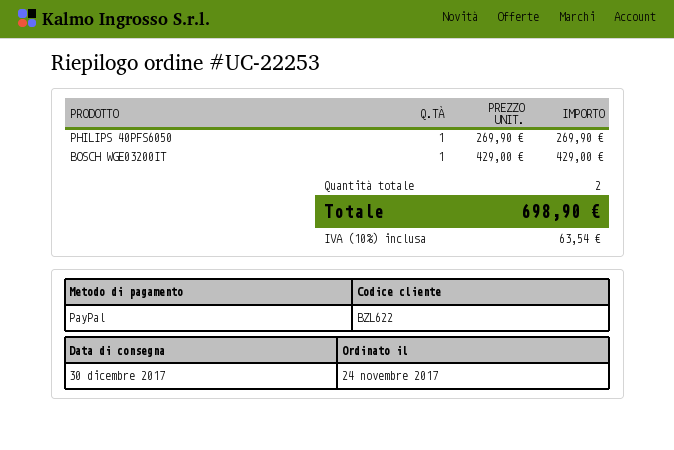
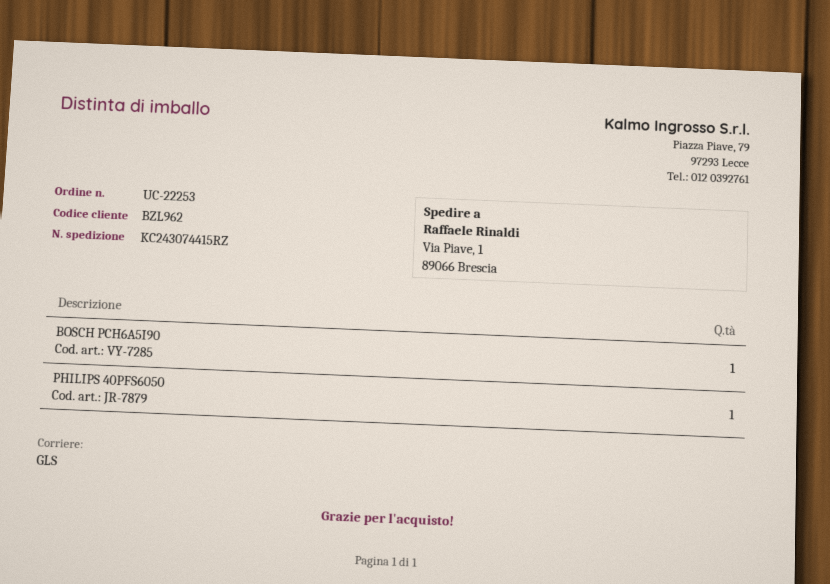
customer number: BZL622 -> BZL962
BOSCH WGE03200IT: 1 -> none
BOSCH PCH6A5I90: none -> 1

